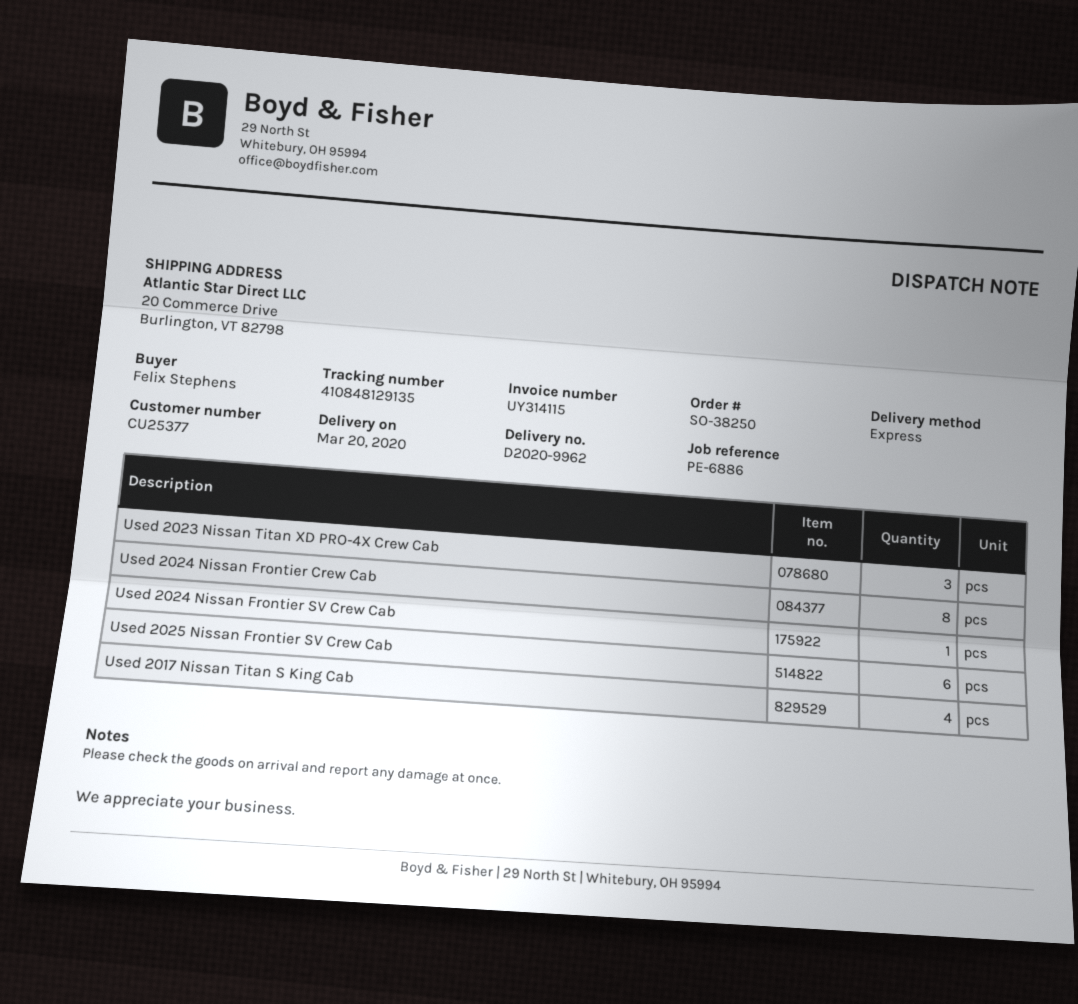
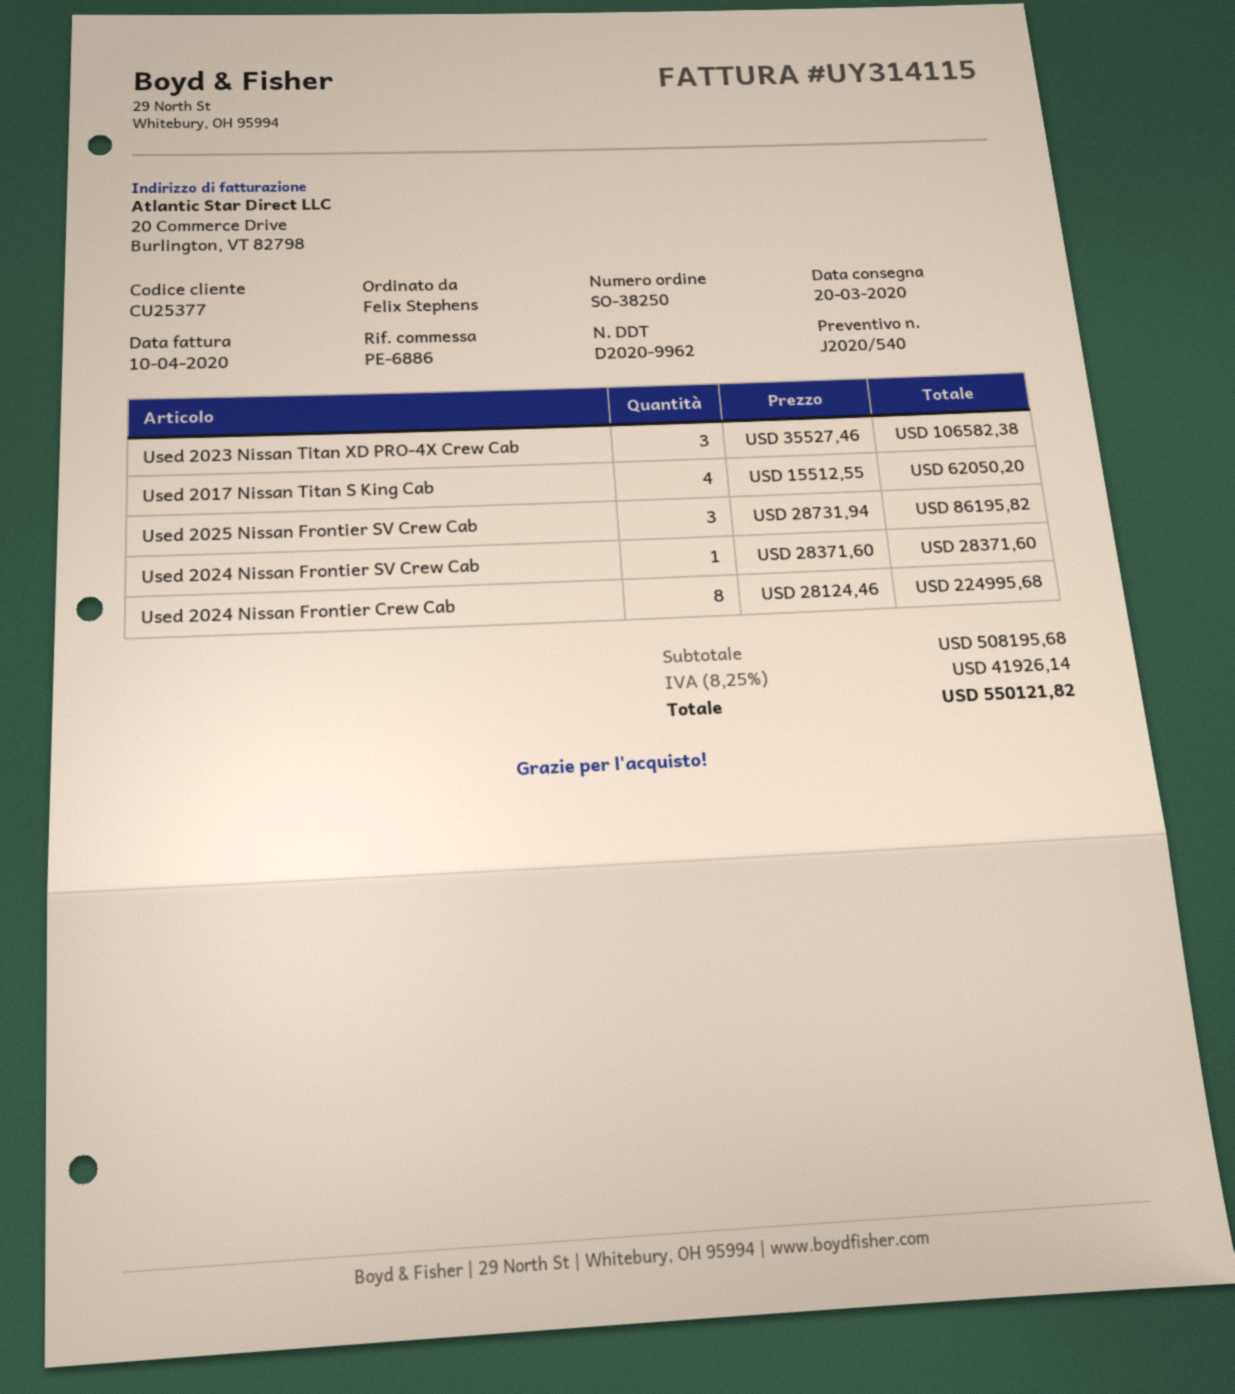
Used 2025 Nissan Frontier SV Crew Cab: 6 -> 3

